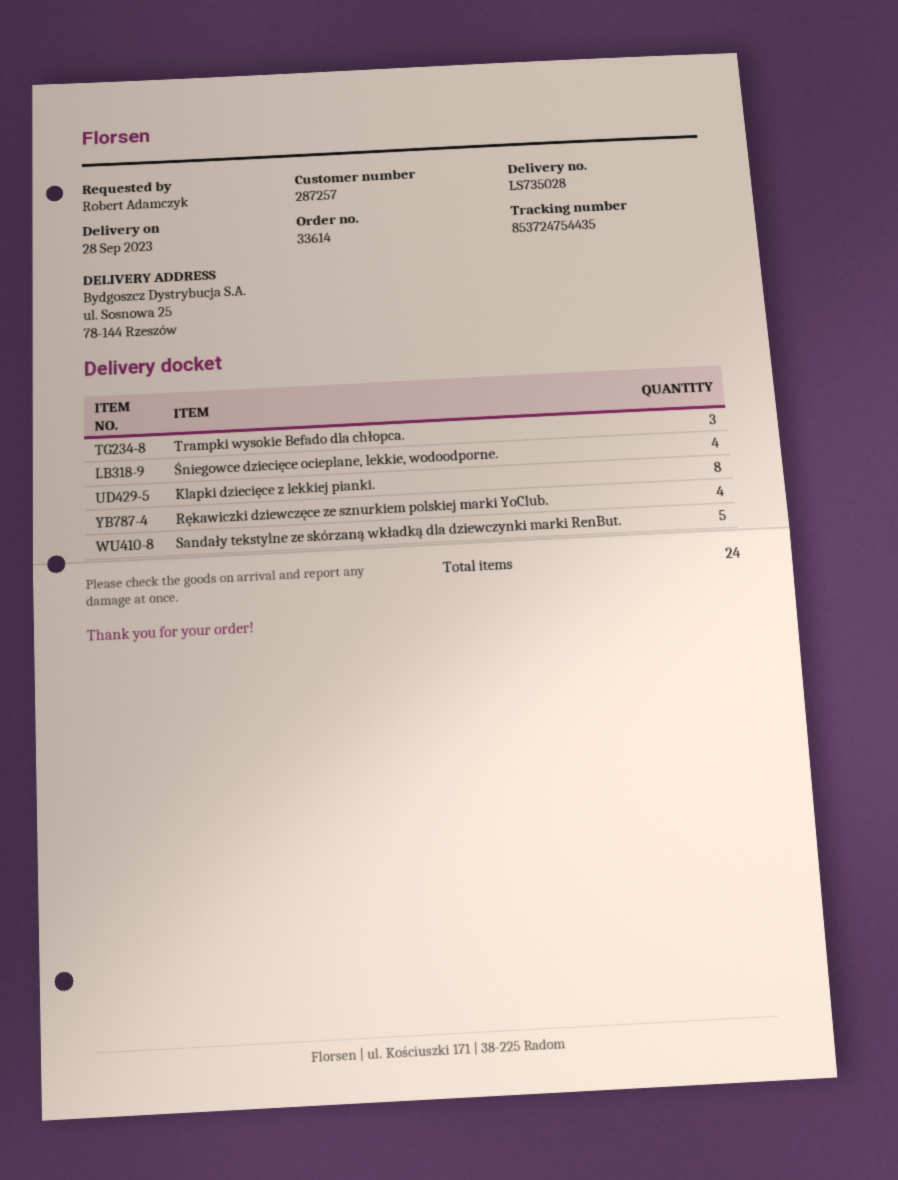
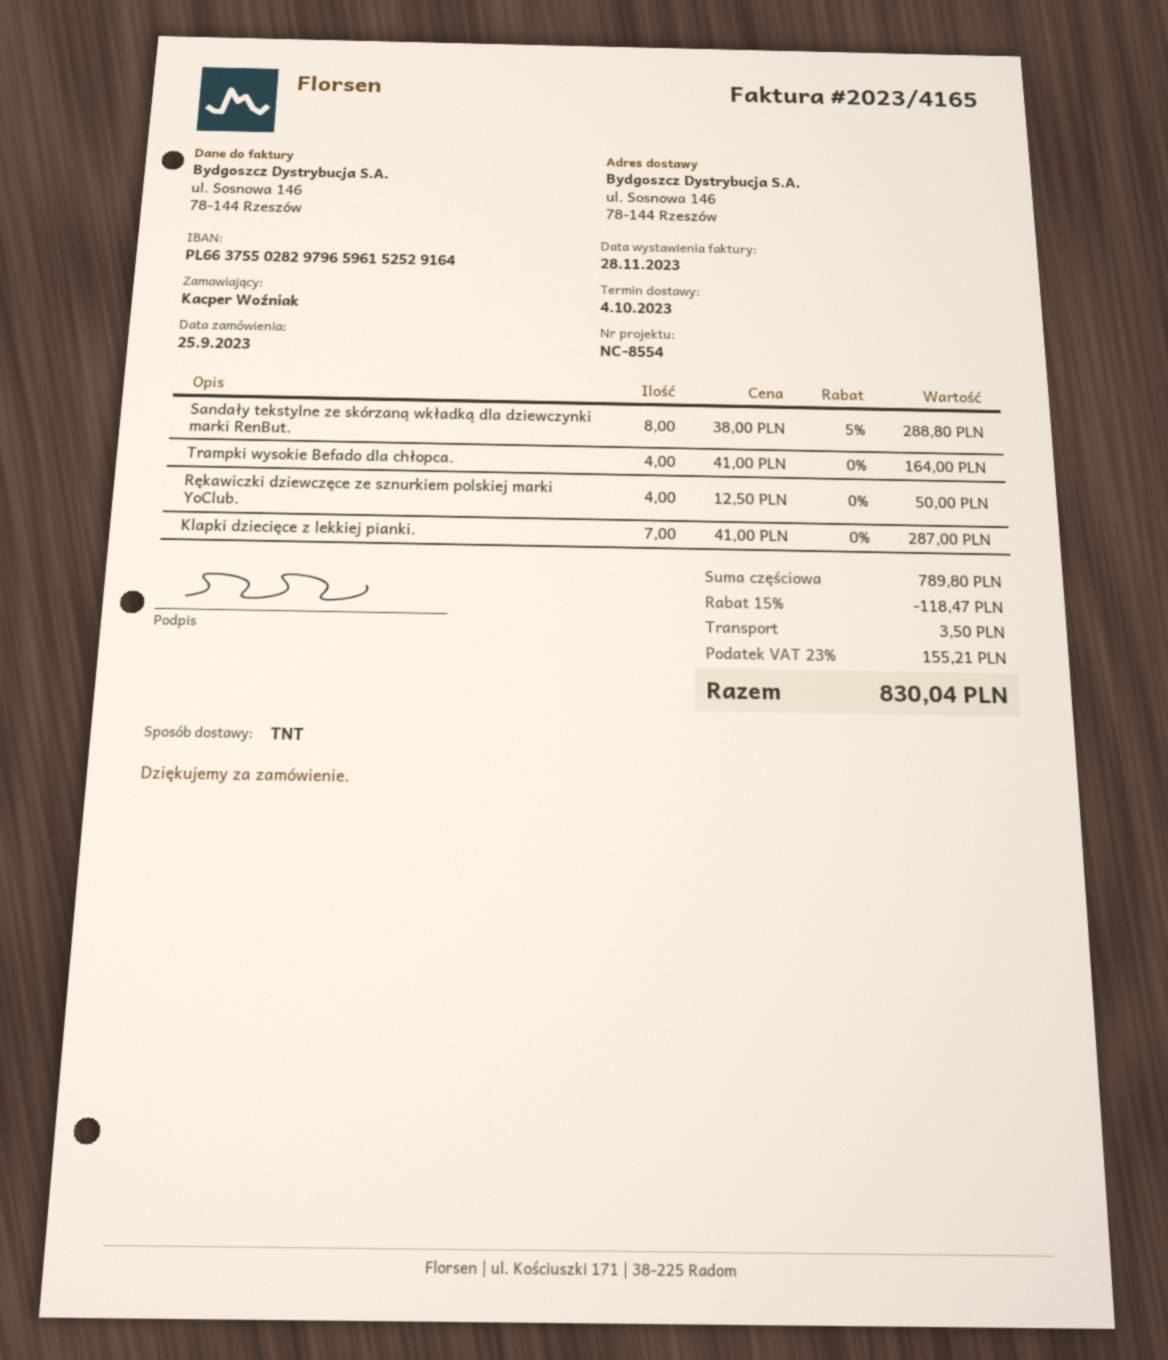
delivery date: 2023-09-28 -> 2023-10-04
ordered by: Robert Adamczyk -> Kacper Woźniak
ship to: ul. Sosnowa 25, 78-144 Rzeszów -> ul. Sosnowa 146, 78-144 Rzeszów
Trampki wysokie Befado dla chłopca.: 3 -> 4
Śniegowce dziecięce ocieplane, lekkie, wodoodporne.: 4 -> none
Klapki dziecięce z lekkiej pianki.: 8 -> 7
Sandały tekstylne ze skórzaną wkładką dla dziewczynki marki RenBut.: 5 -> 8

